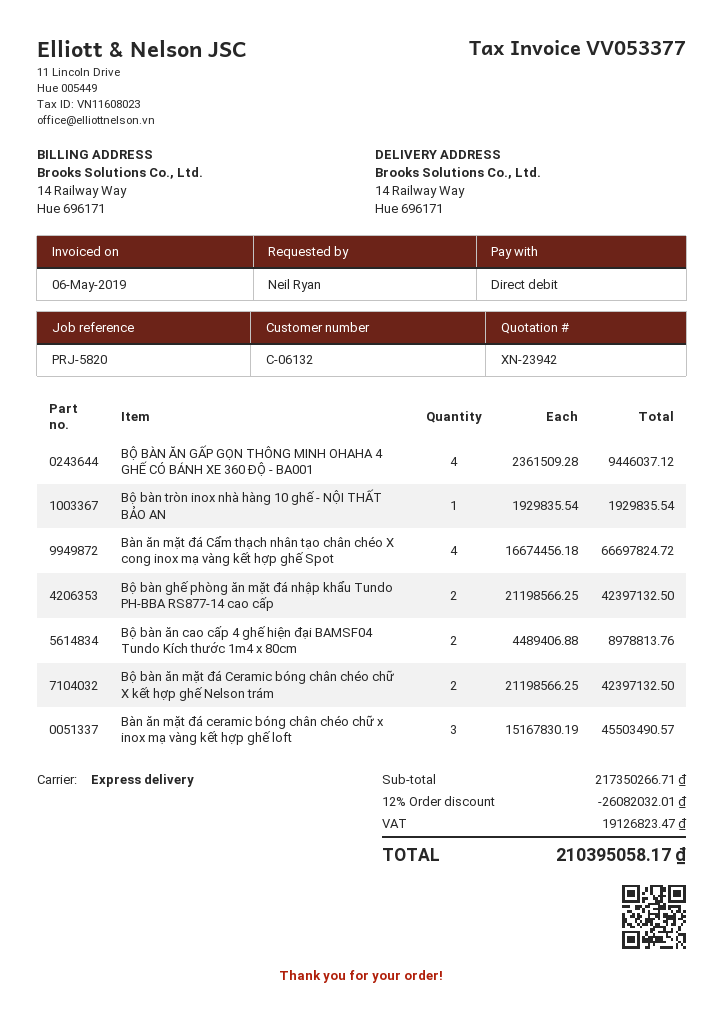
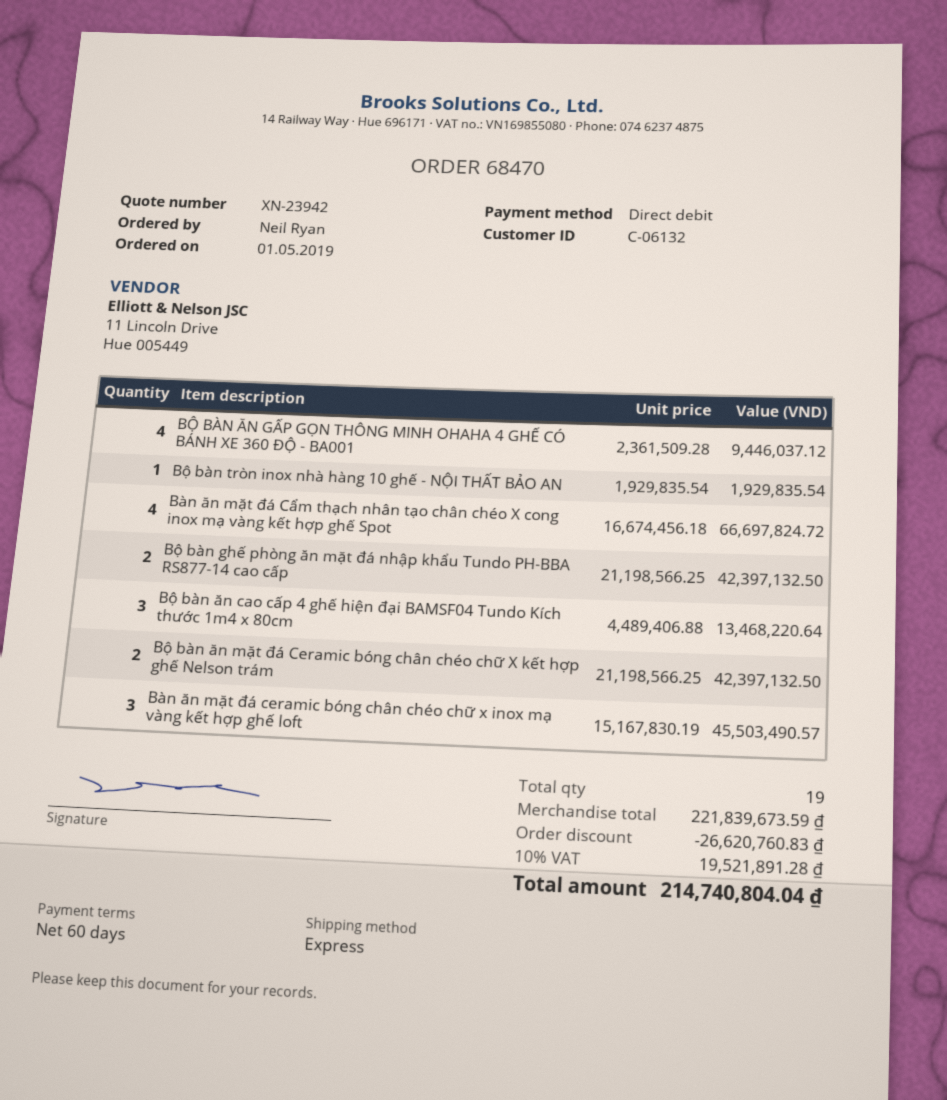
Bộ bàn ăn cao cấp 4 ghế hiện đại BAMSF04 Tundo Kích thước 1m4 x 80cm: 2 x 4489406.88 = 8978813.76 -> 3 x 4489406.88 = 13468220.64
subtotal: 217350266.71 -> 221839673.59
discount: 26082032.01 -> 26620760.83
tax: 19126823.47 -> 19521891.28
total: 210395058.17 -> 214740804.04

